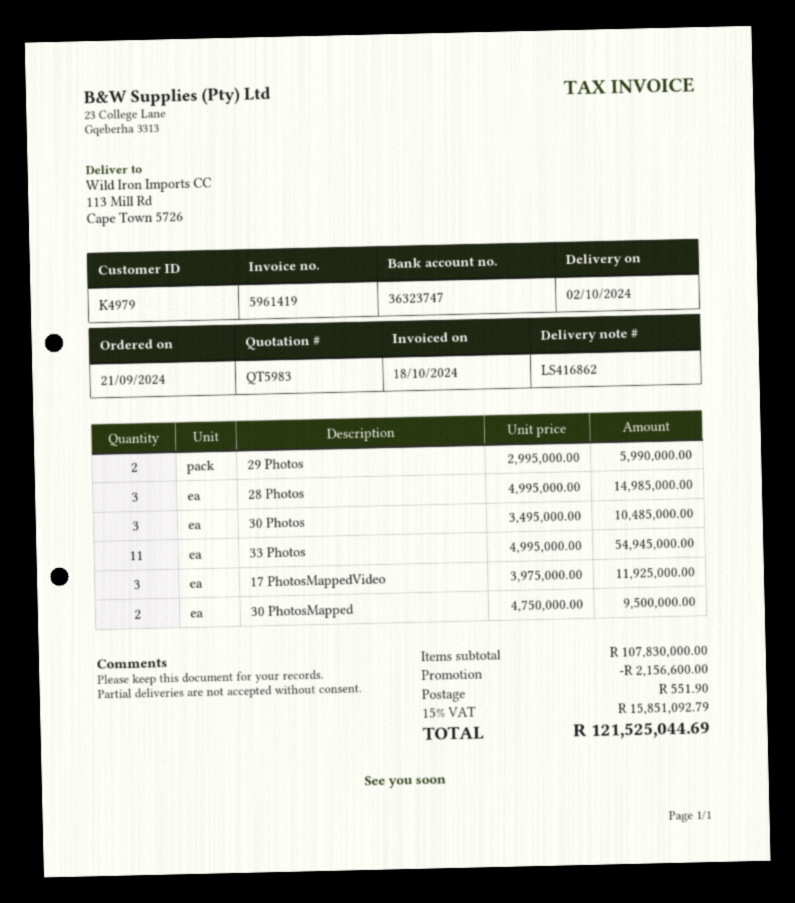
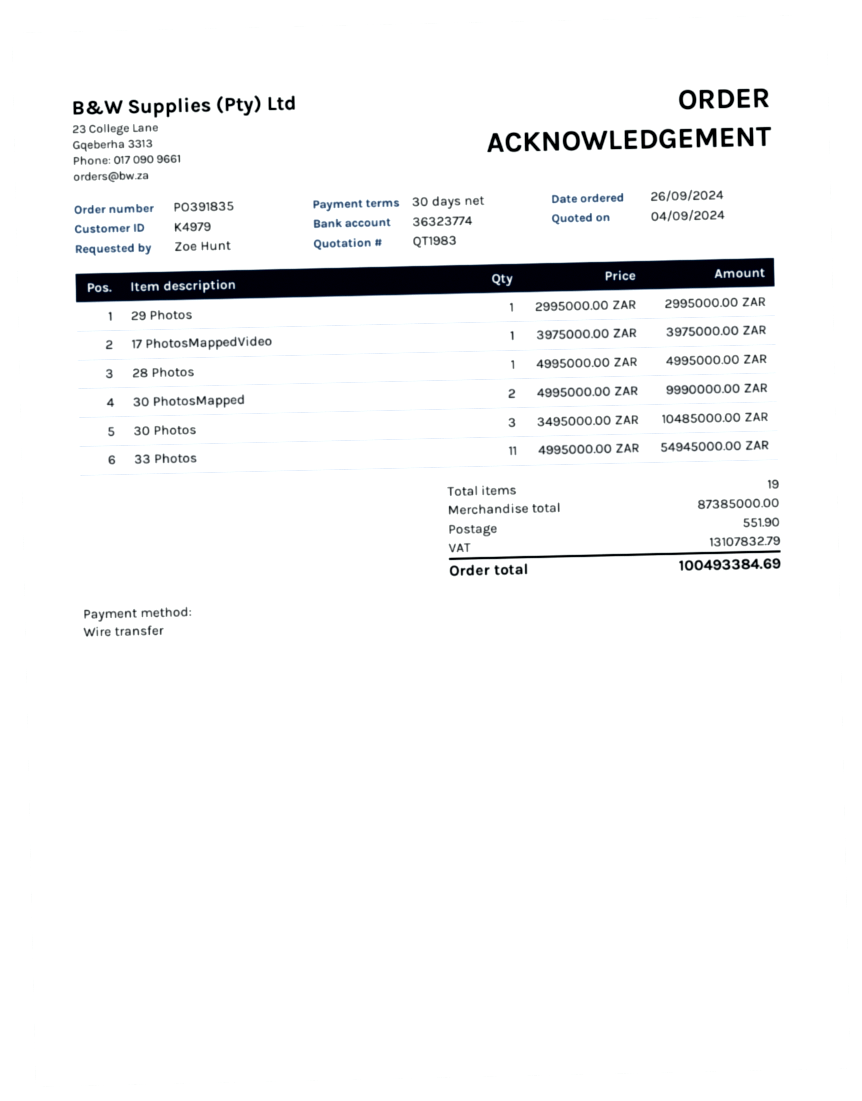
quote number: QT5983 -> QT1983
order date: 2024-09-21 -> 2024-09-26
bank account: 36323747 -> 36323774
29 Photos: 2 x 2995000.00 = 5990000.00 -> 1 x 2995000.00 = 2995000.00
28 Photos: 3 x 4995000.00 = 14985000.00 -> 1 x 4995000.00 = 4995000.00
17 PhotosMappedVideo: 3 x 3975000.00 = 11925000.00 -> 1 x 3975000.00 = 3975000.00
30 PhotosMapped: 2 x 4750000.00 = 9500000.00 -> 2 x 4995000.00 = 9990000.00
subtotal: 107830000.00 -> 87385000.00
discount: 2156600.00 -> none
tax: 15851092.79 -> 13107832.79
total: 121525044.69 -> 100493384.69

